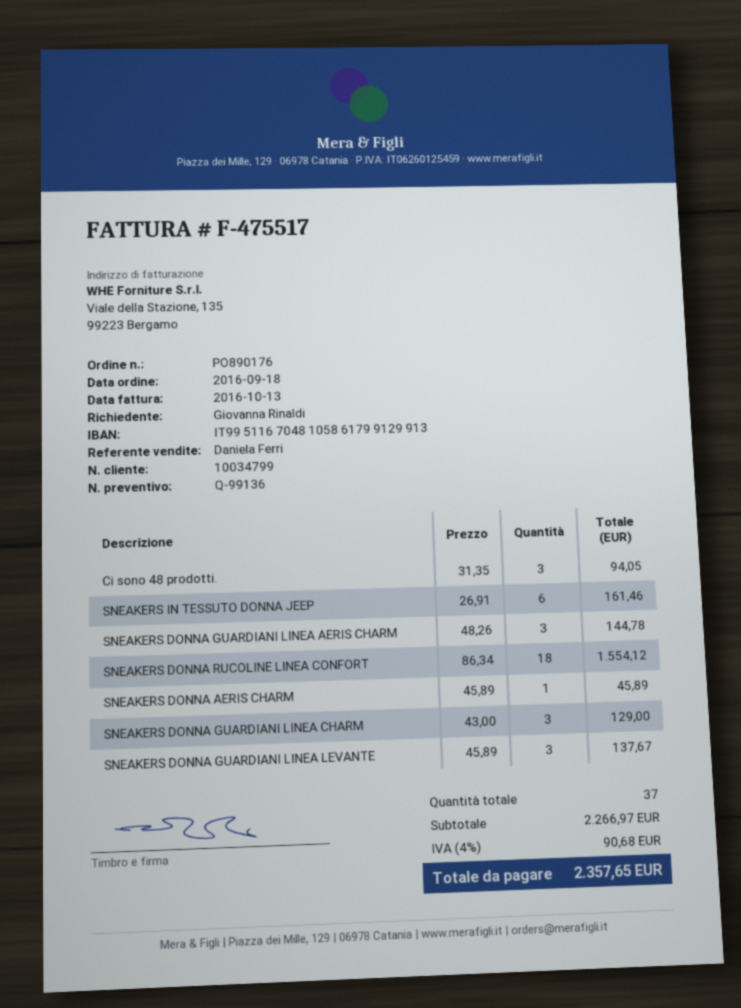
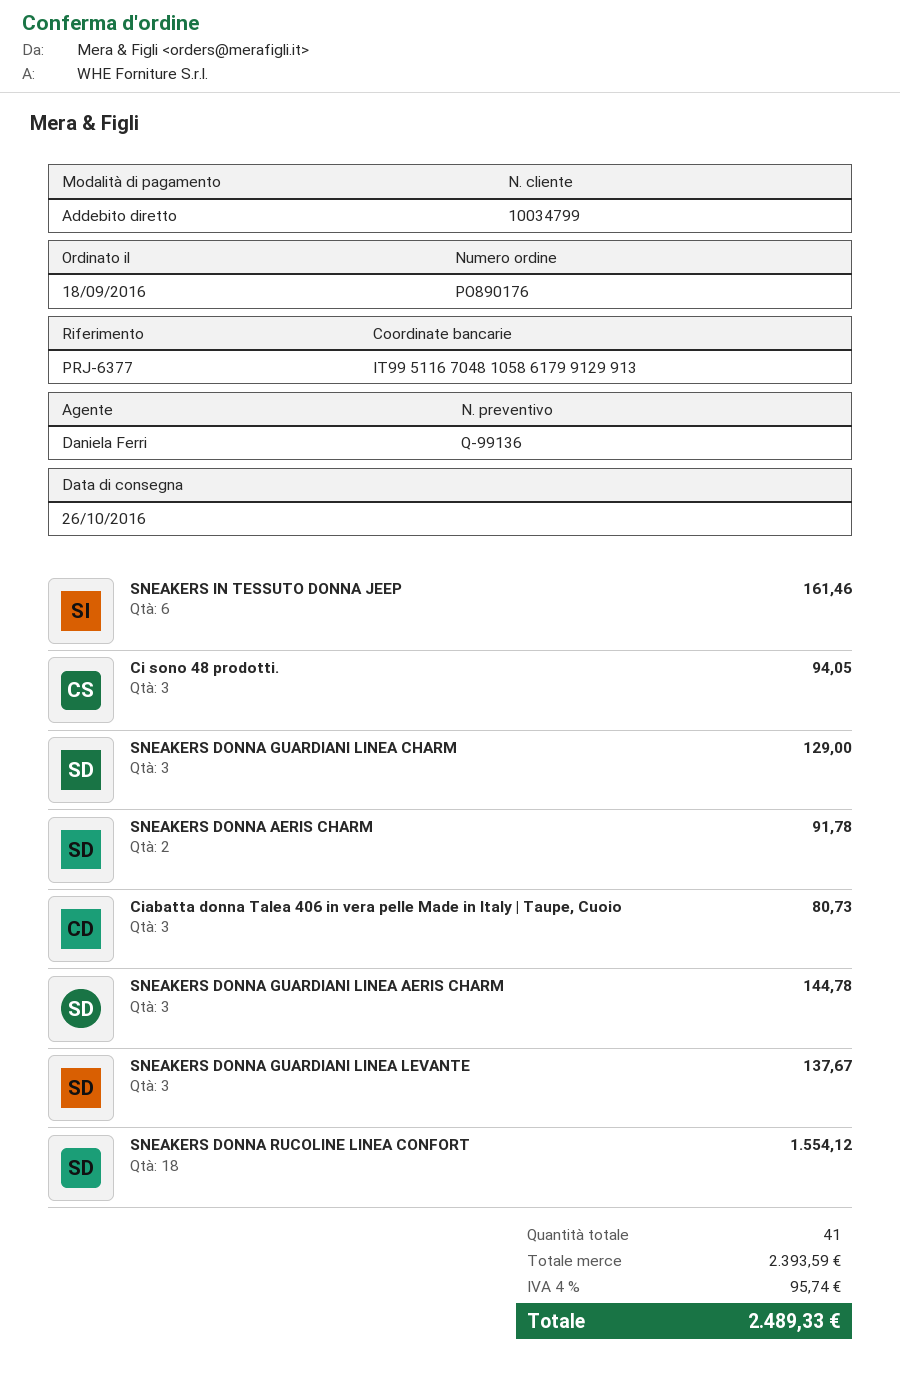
SNEAKERS DONNA AERIS CHARM: 1 for 45.89 -> 2 for 91.78
Ciabatta donna Talea 406 in vera pelle Made in Italy | Taupe, Cuoio: none -> 3 for 80.73
total quantity: 37 -> 41
subtotal: 2266.97 -> 2393.59
tax: 4% = 90.68 -> 4% = 95.74
total: 2357.65 -> 2489.33

